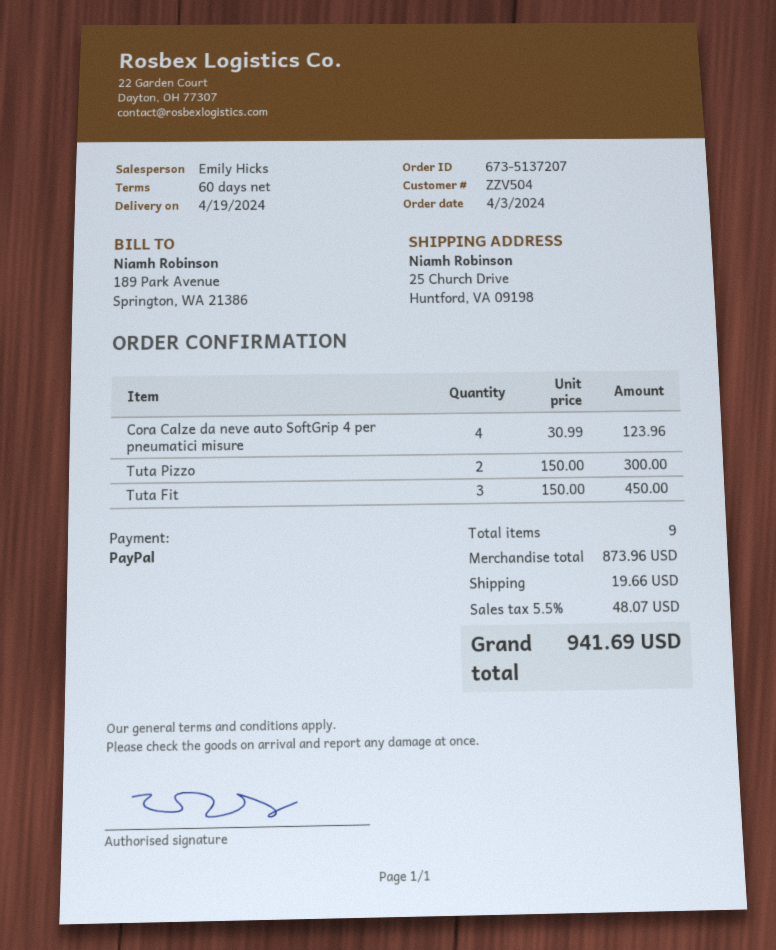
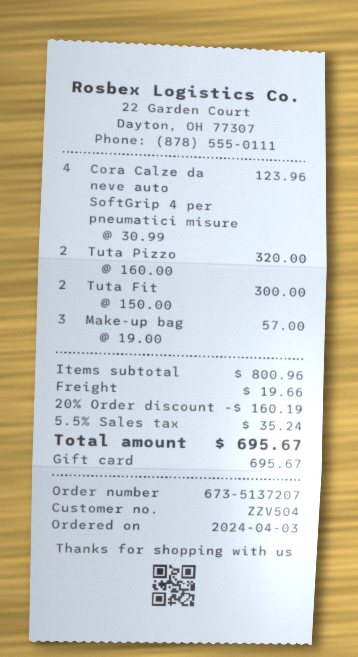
payment method: PayPal -> gift card
Tuta Pizzo: 2 x 150.00 = 300.00 -> 2 x 160.00 = 320.00
Tuta Fit: 3 x 150.00 = 450.00 -> 2 x 150.00 = 300.00
Make-up bag: none -> 3 x 19.00 = 57.00
subtotal: 873.96 -> 800.96
discount: none -> 20% = 160.19
tax: 5.5% = 48.07 -> 5.5% = 35.24
total: 941.69 -> 695.67

